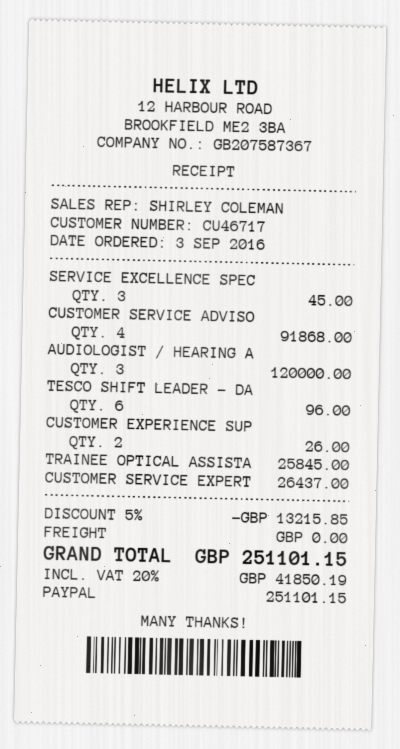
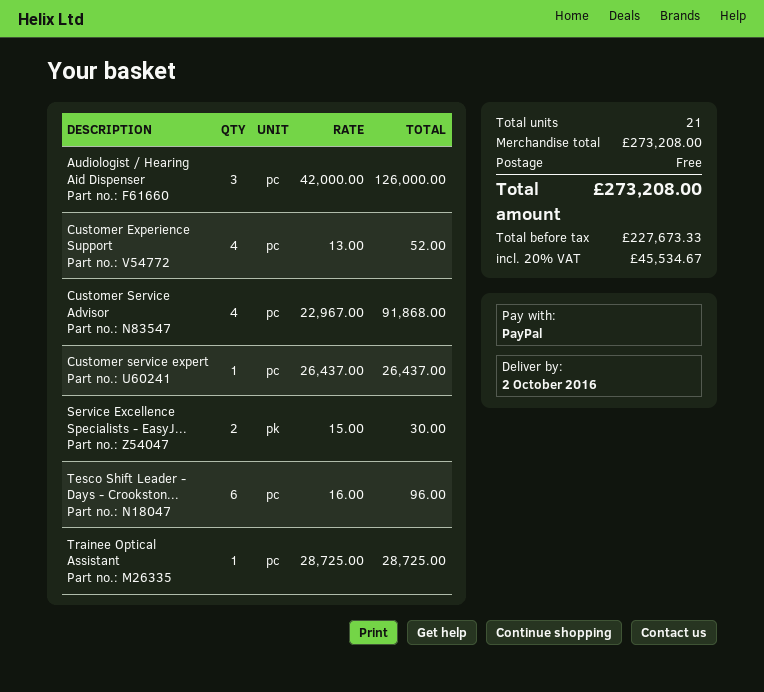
SERVICE EXCELLENCE SPEC: 3 for 45.00 -> 2 for 30.00
AUDIOLOGIST / HEARING A: 3 for 120000.00 -> 3 for 126000.00
CUSTOMER EXPERIENCE SUP: 2 for 26.00 -> 4 for 52.00
TRAINEE OPTICAL ASSISTA: 1 for 25845.00 -> 1 for 28725.00
discount: 5% = 13215.85 -> none
tax: 20% = 41850.19 -> 20% = 45534.67
total: 251101.15 -> 273208.00

